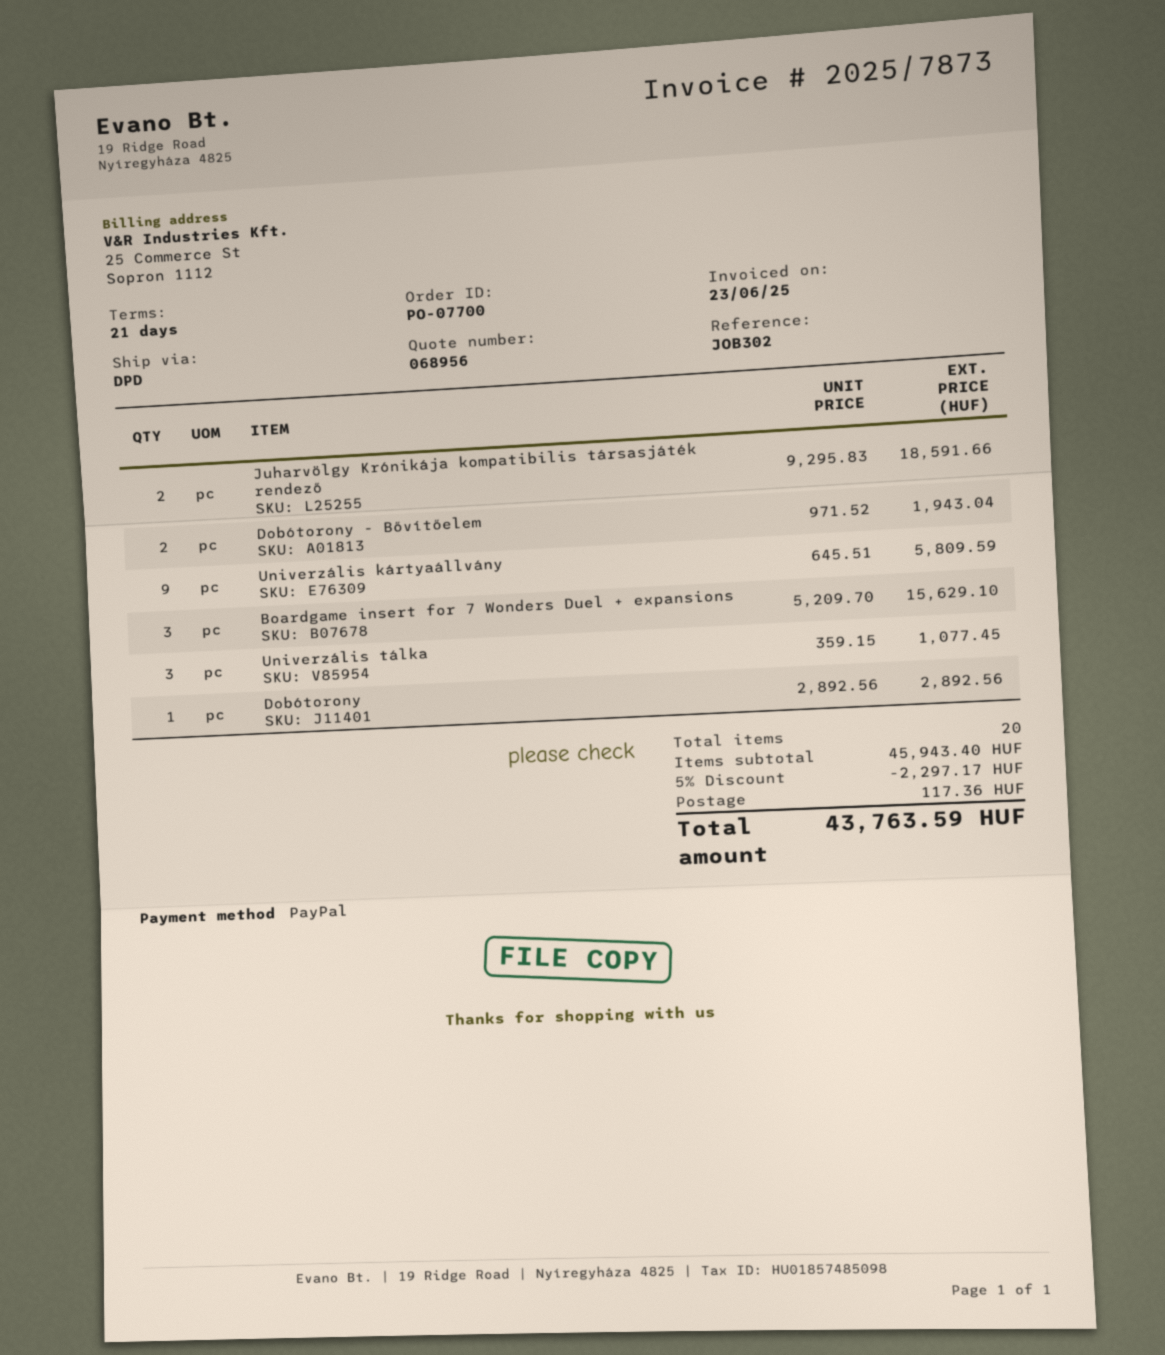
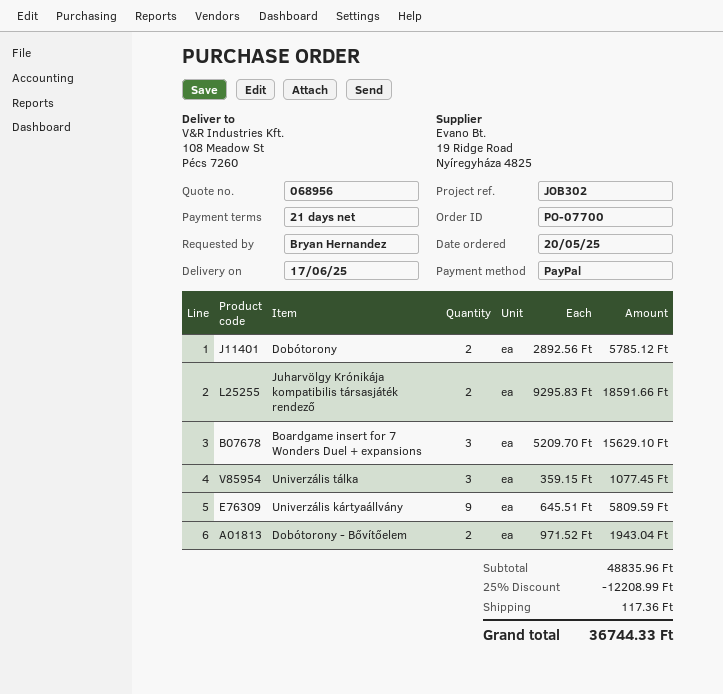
Dobótorony: 1 x 2892.56 = 2892.56 -> 2 x 2892.56 = 5785.12
subtotal: 45943.40 -> 48835.96
discount: 5% = 2297.17 -> 25% = 12208.99
total: 43763.59 -> 36744.33

